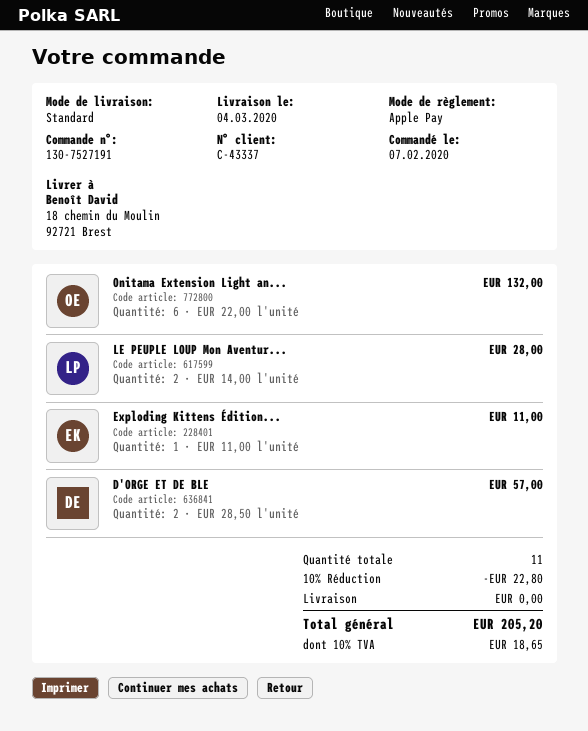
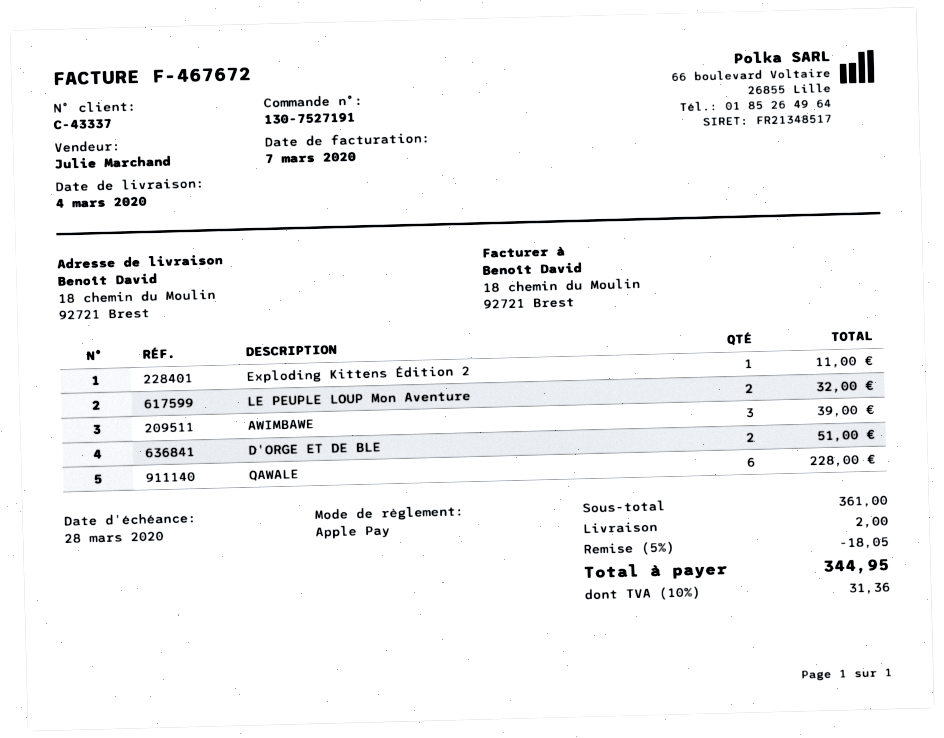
Onitama Extension Light an...: 6 for 132.00 -> none
LE PEUPLE LOUP Mon Aventur...: 2 for 28.00 -> 2 for 32.00
D'ORGE ET DE BLE: 2 for 57.00 -> 2 for 51.00
AWIMBAWE: none -> 3 for 39.00
QAWALE: none -> 6 for 228.00
discount: 10% = 22.80 -> 5% = 18.05
shipping: 0.00 -> 2.00
tax: 10% = 18.65 -> 10% = 31.36
total: 205.20 -> 344.95

